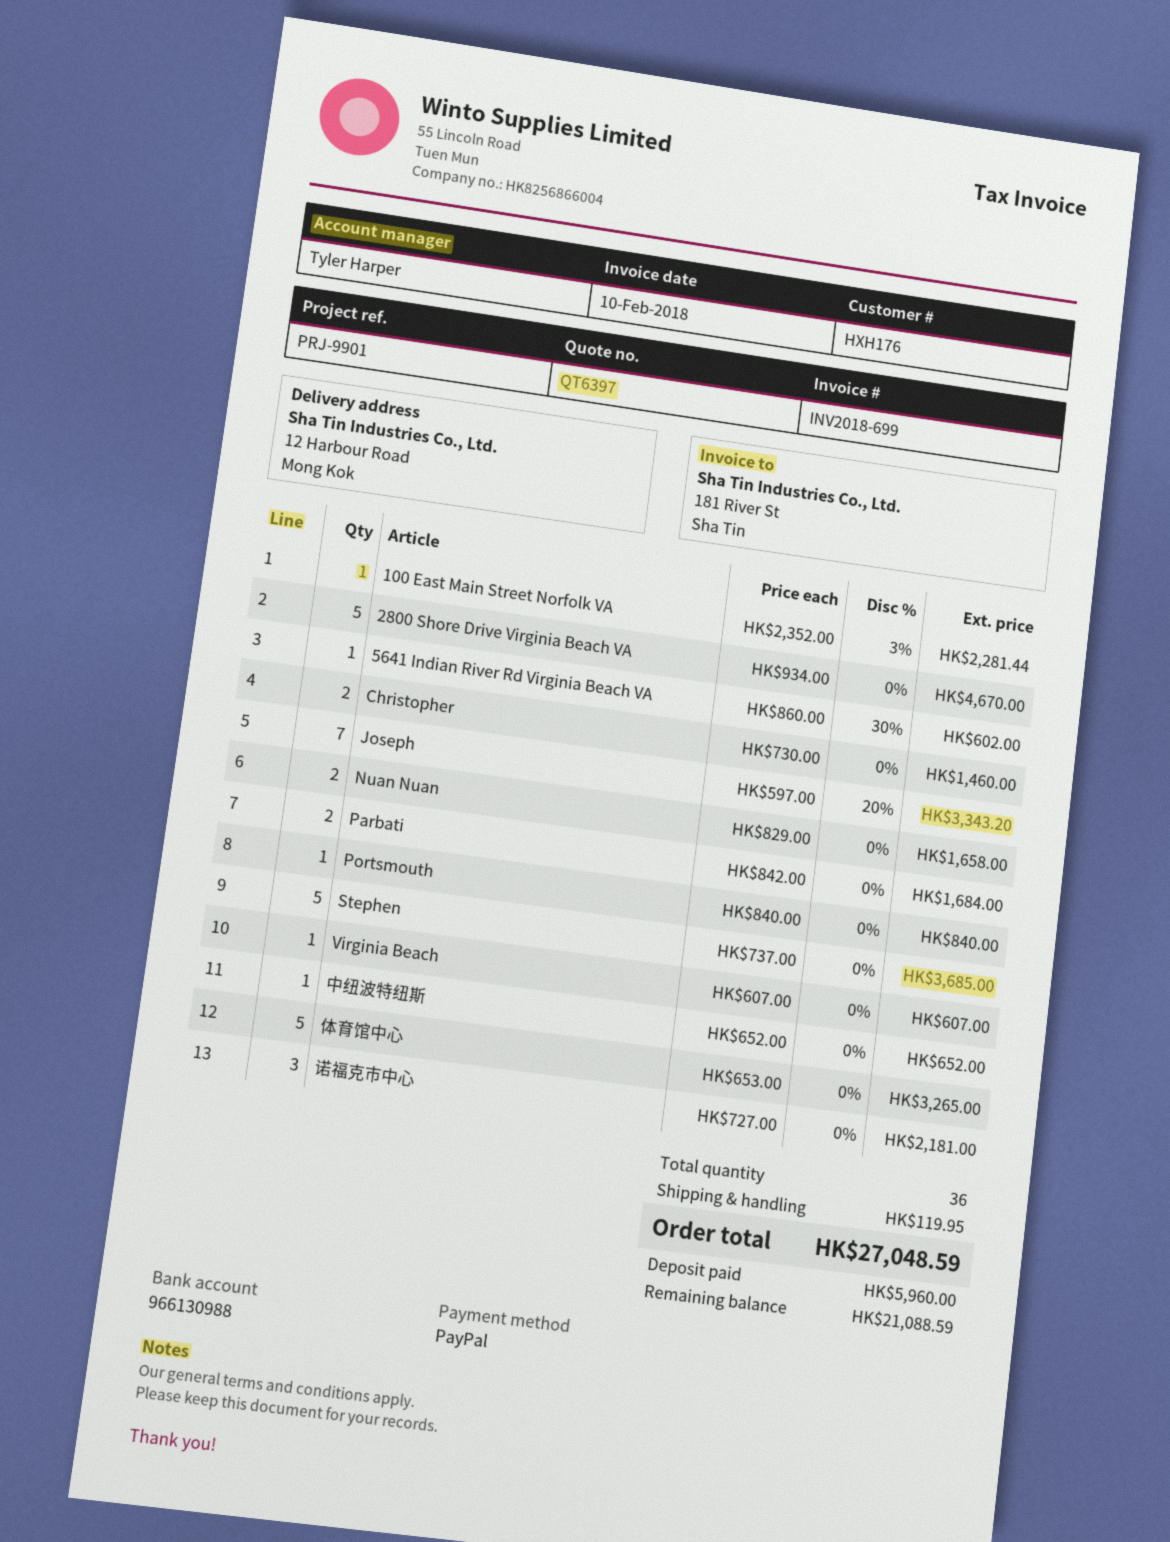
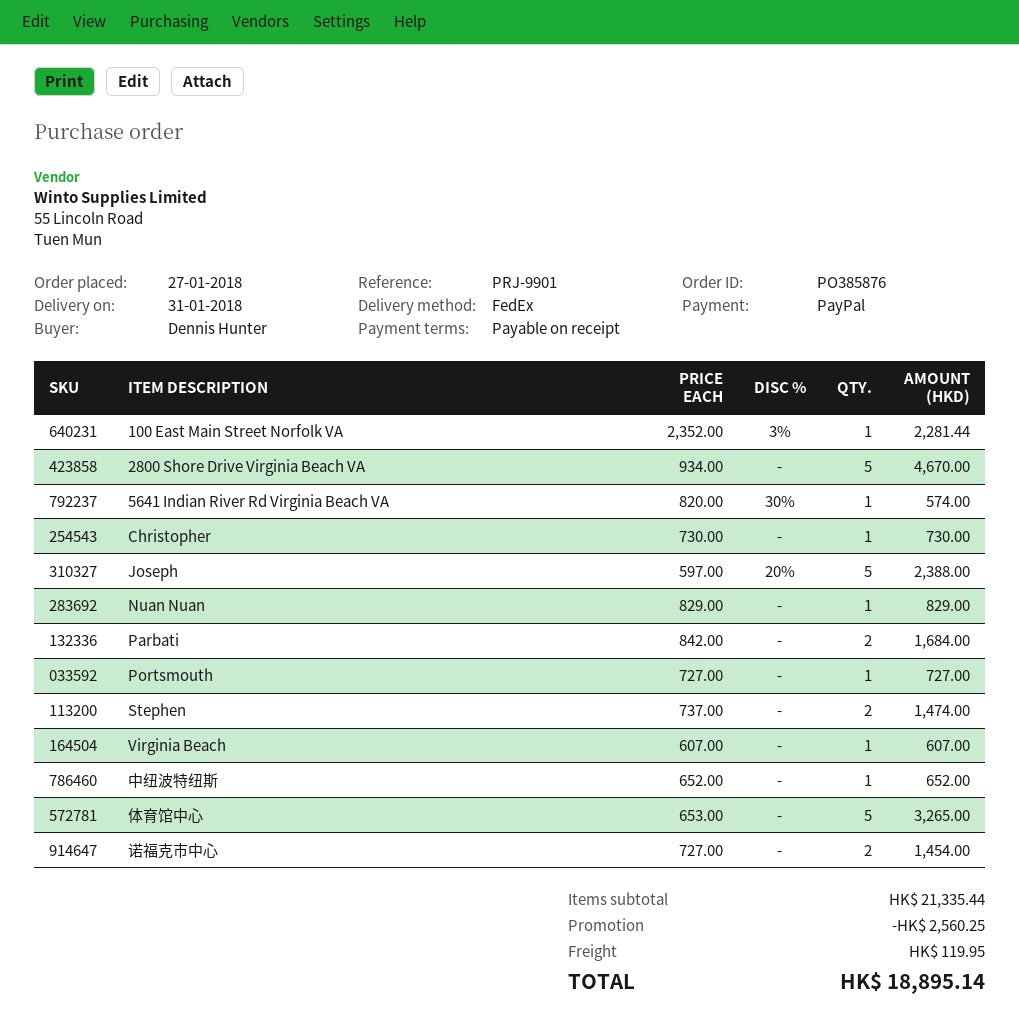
5641 Indian River Rd Virginia Beach VA: 1 x 860.00 - 30% = 602.00 -> 1 x 820.00 - 30% = 574.00
Christopher: 2 x 730.00 = 1460.00 -> 1 x 730.00 = 730.00
Joseph: 7 x 597.00 - 20% = 3343.20 -> 5 x 597.00 - 20% = 2388.00
Nuan Nuan: 2 x 829.00 = 1658.00 -> 1 x 829.00 = 829.00
Portsmouth: 1 x 840.00 = 840.00 -> 1 x 727.00 = 727.00
Stephen: 5 x 737.00 = 3685.00 -> 2 x 737.00 = 1474.00
诺福克市中心: 3 x 727.00 = 2181.00 -> 2 x 727.00 = 1454.00
discount: none -> 2560.25
total: 27048.59 -> 18895.14

